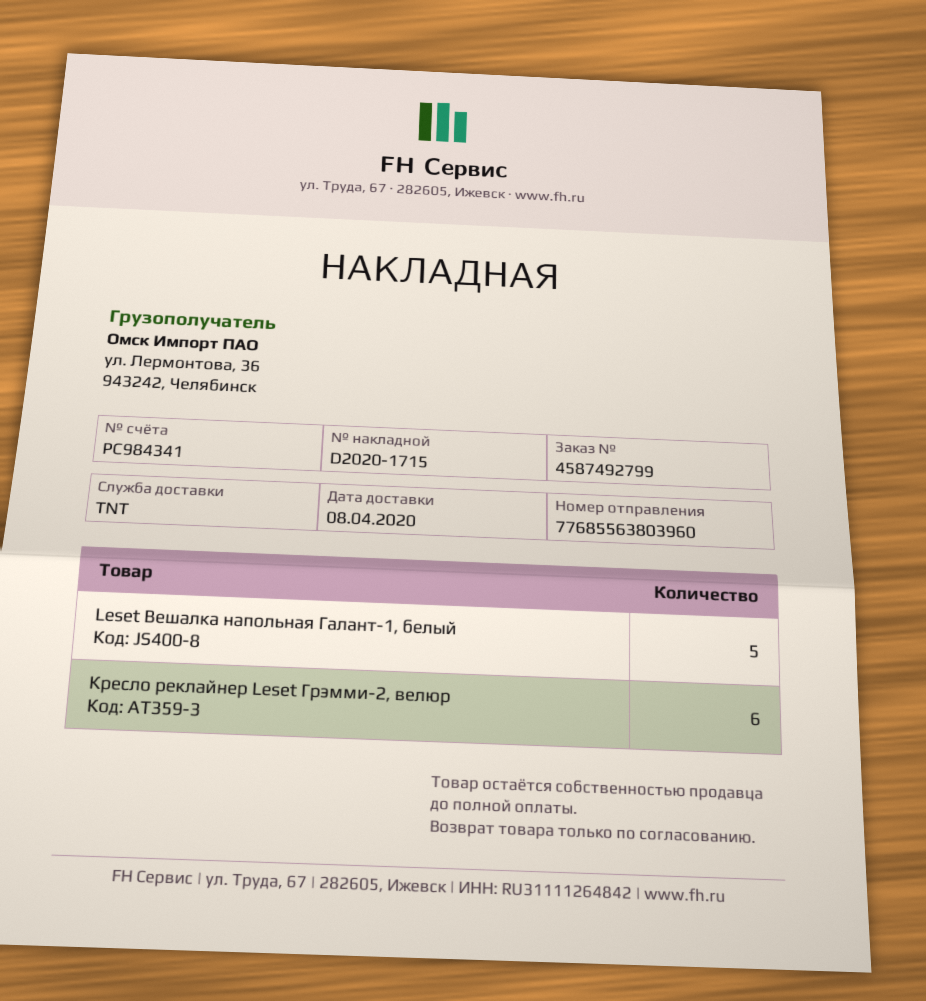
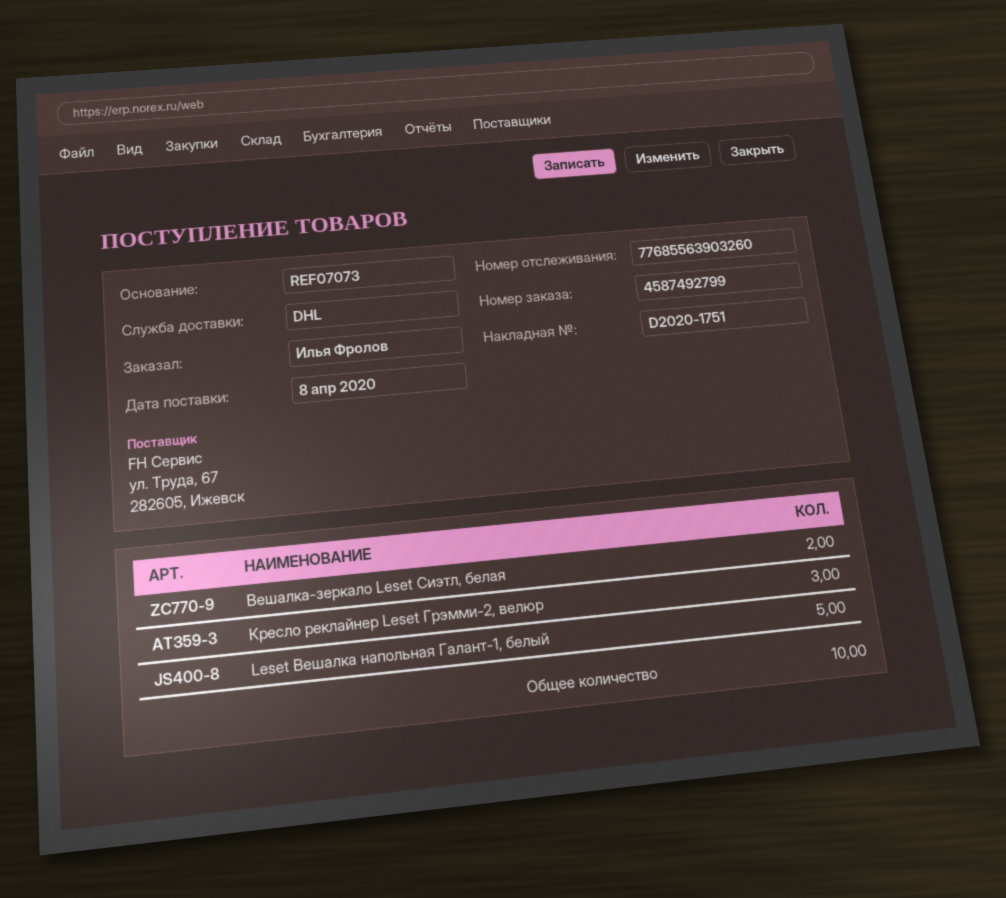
delivery note number: D2020-1715 -> D2020-1751
shipping method: TNT -> DHL
tracking number: 77685563803960 -> 77685563903260
Кресло реклайнер Leset Грэмми-2, велюр: 6 -> 3
Вешалка-зеркало Leset Сиэтл, белая: none -> 2

